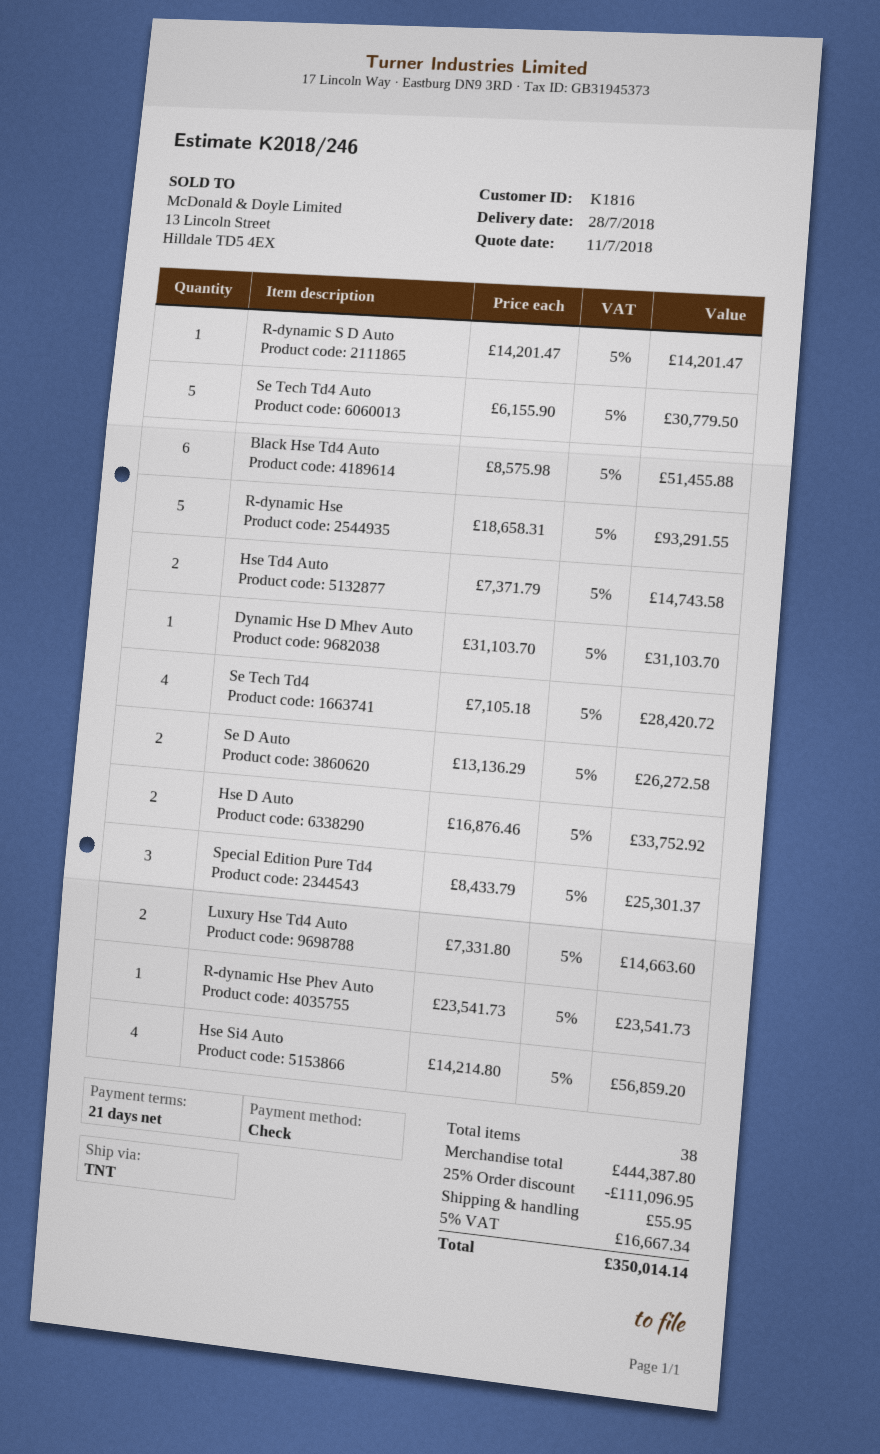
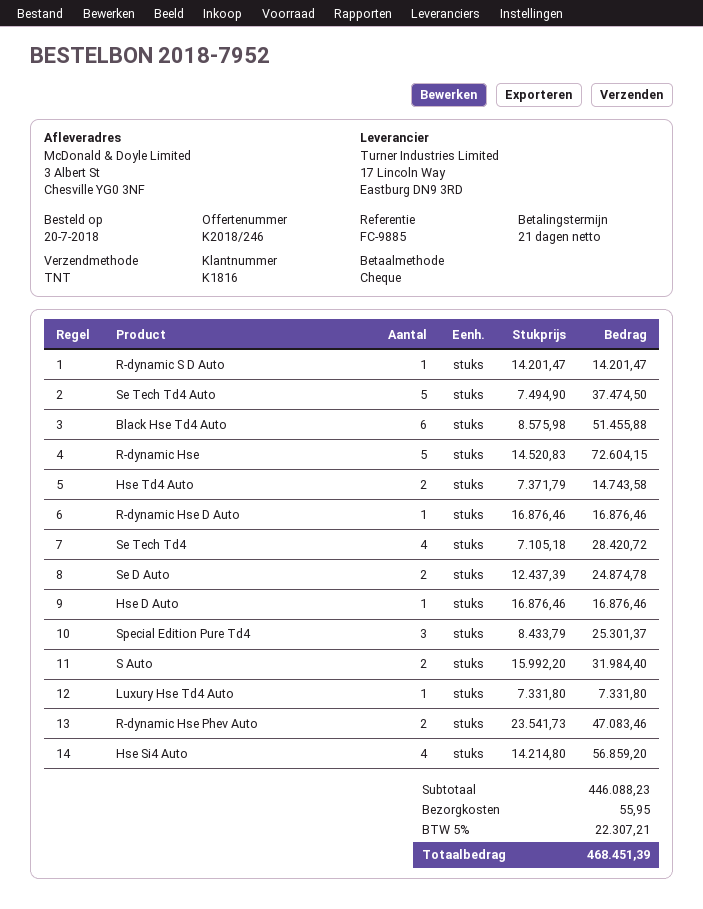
Se Tech Td4 Auto: 5 x 6155.90 = 30779.50 -> 5 x 7494.90 = 37474.50
R-dynamic Hse: 5 x 18658.31 = 93291.55 -> 5 x 14520.83 = 72604.15
Dynamic Hse D Mhev Auto: 1 x 31103.70 = 31103.70 -> none
Se D Auto: 2 x 13136.29 = 26272.58 -> 2 x 12437.39 = 24874.78
Hse D Auto: 2 x 16876.46 = 33752.92 -> 1 x 16876.46 = 16876.46
Luxury Hse Td4 Auto: 2 x 7331.80 = 14663.60 -> 1 x 7331.80 = 7331.80
R-dynamic Hse Phev Auto: 1 x 23541.73 = 23541.73 -> 2 x 23541.73 = 47083.46
R-dynamic Hse D Auto: none -> 1 x 16876.46 = 16876.46
S Auto: none -> 2 x 15992.20 = 31984.40
subtotal: 444387.80 -> 446088.23
discount: 25% = 111096.95 -> none
tax: 5% = 16667.34 -> 5% = 22307.21
total: 350014.14 -> 468451.39

